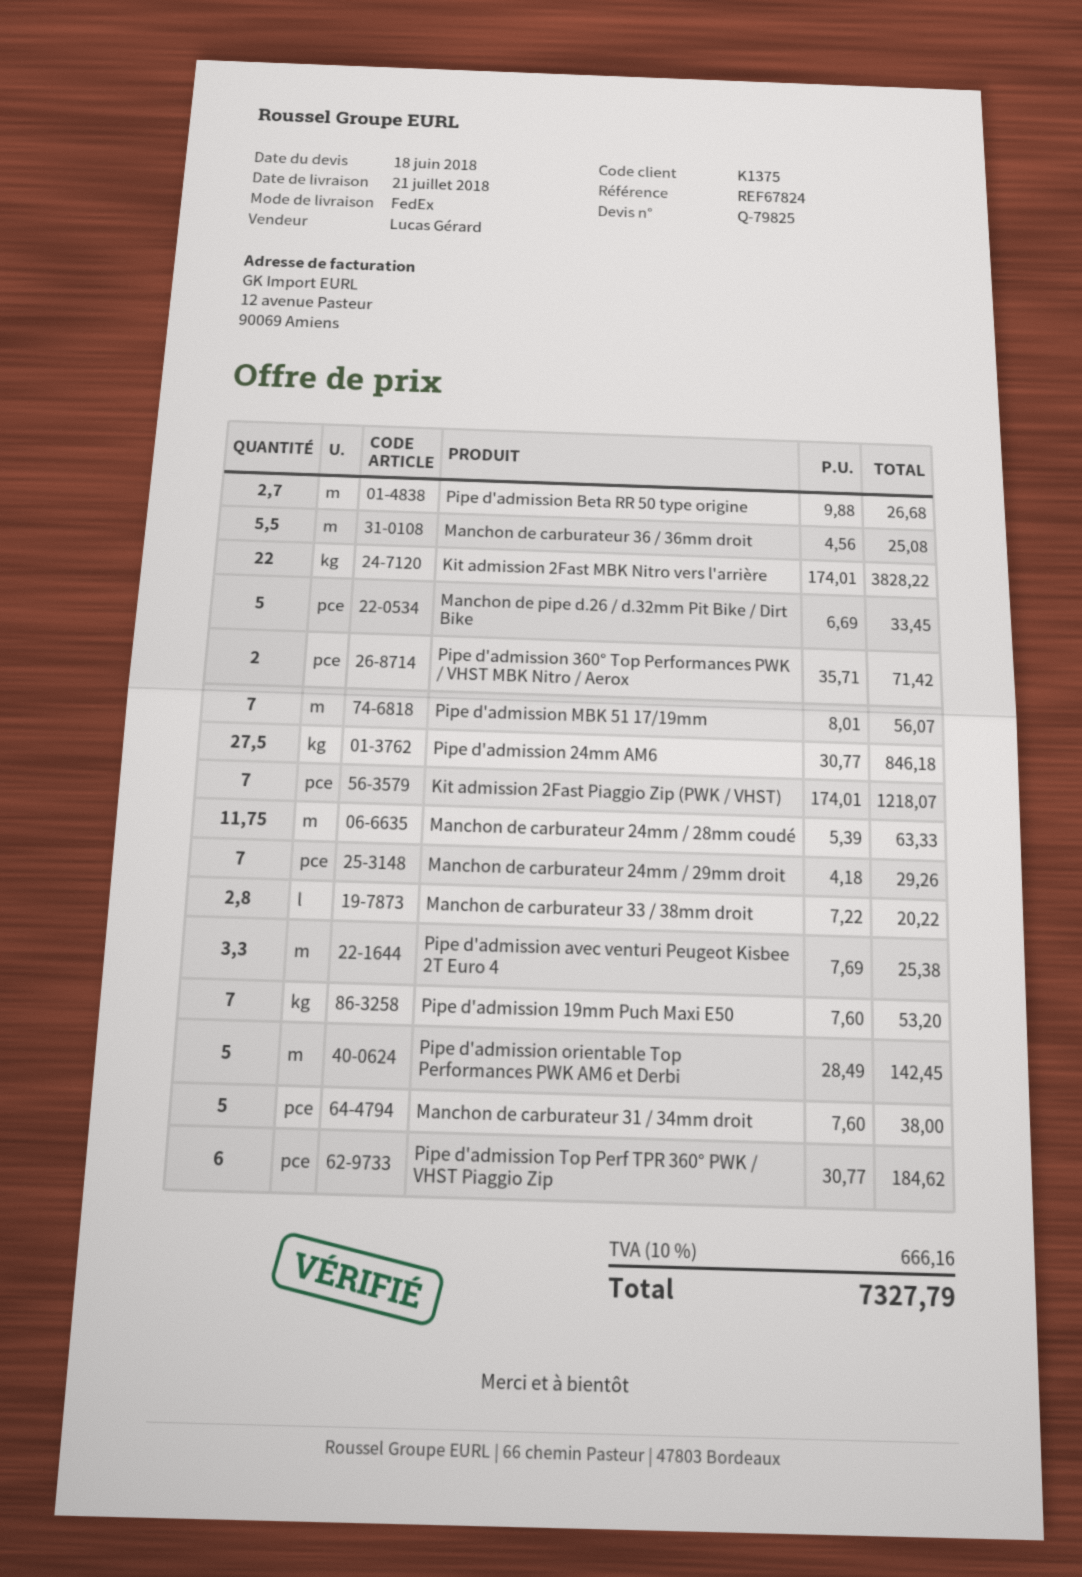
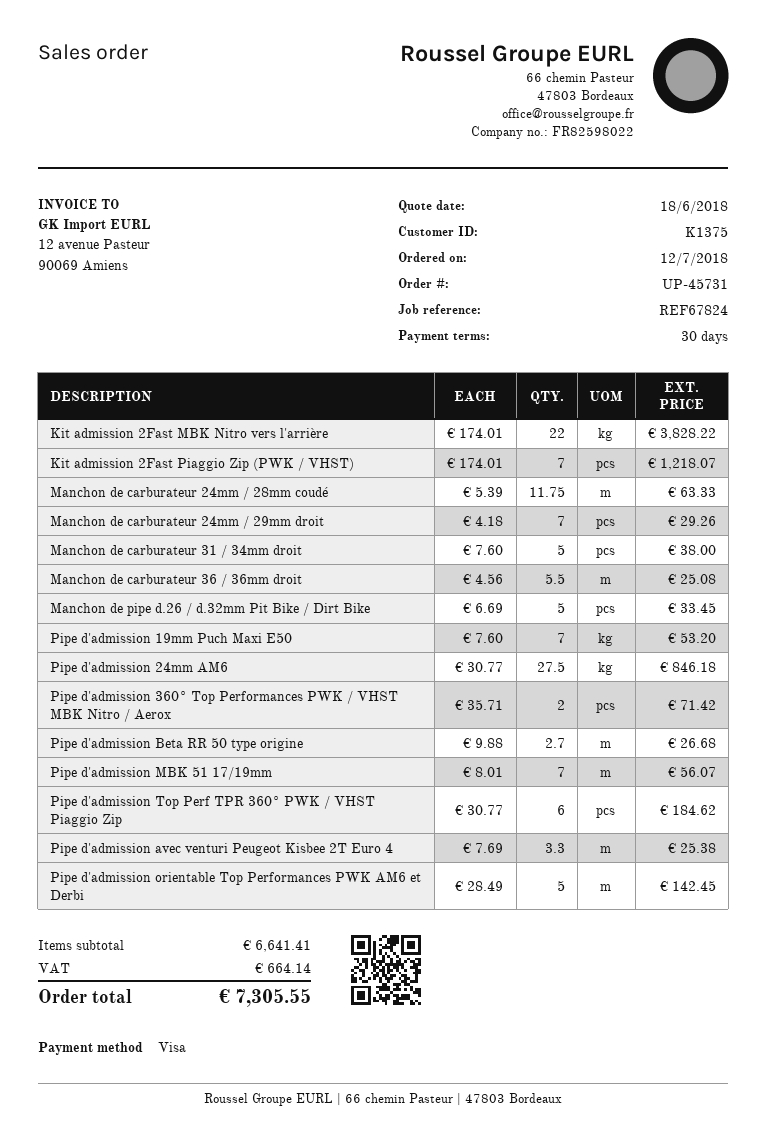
Manchon de carburateur 33 / 38mm droit: 2.8 x 7.22 = 20.22 -> none
tax: 666.16 -> 664.14
total: 7327.79 -> 7305.55

